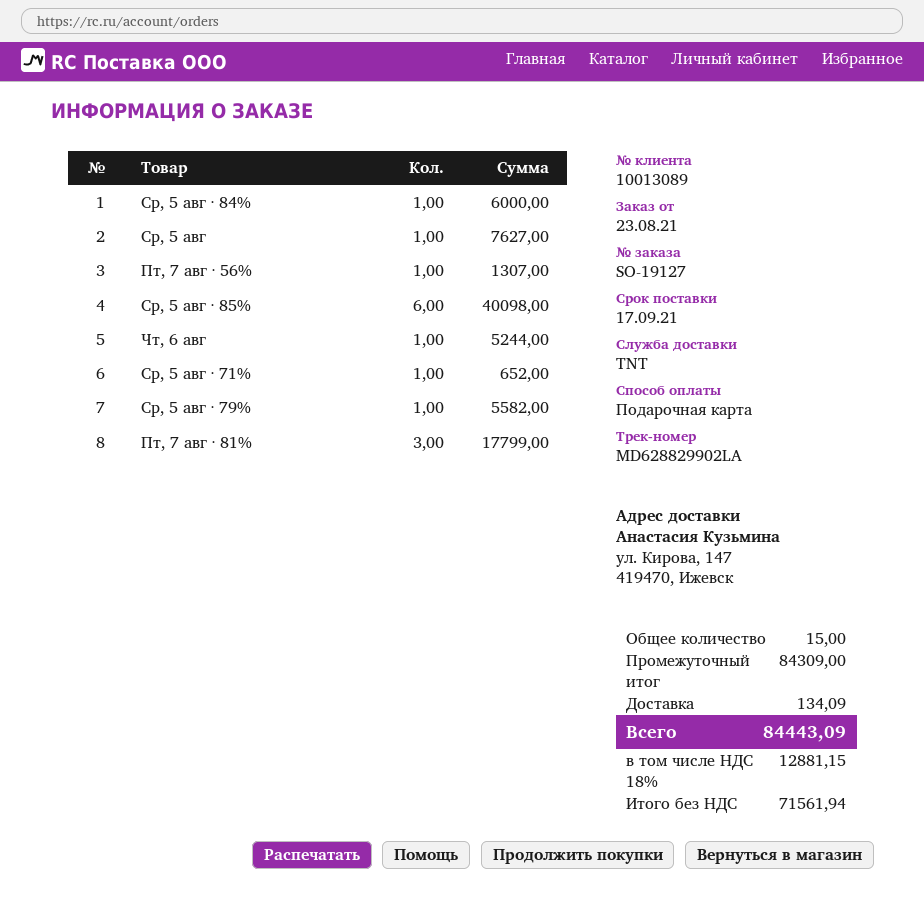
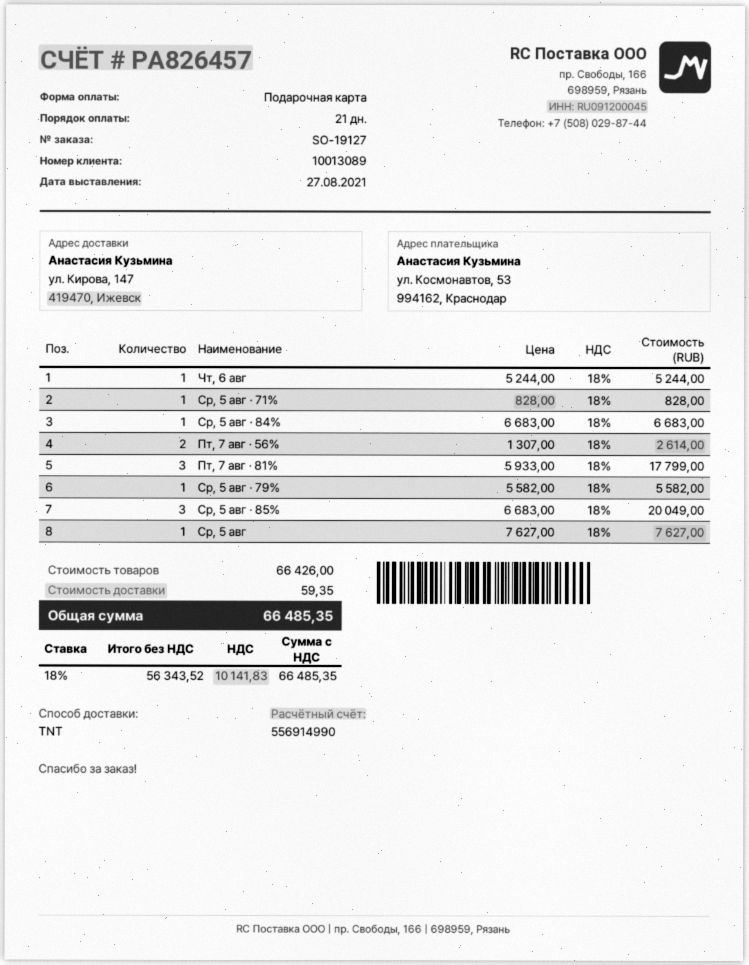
Ср, 5 авг · 84%: 1 for 6000.00 -> 1 for 6683.00
Пт, 7 авг · 56%: 1 for 1307.00 -> 2 for 2614.00
Ср, 5 авг · 85%: 6 for 40098.00 -> 3 for 20049.00
Ср, 5 авг · 71%: 1 for 652.00 -> 1 for 828.00
subtotal: 84309.00 -> 66426.00
shipping: 134.09 -> 59.35
net: 71561.94 -> 56343.52
tax: 18% = 12881.15 -> 18% = 10141.83
total: 84443.09 -> 66485.35

